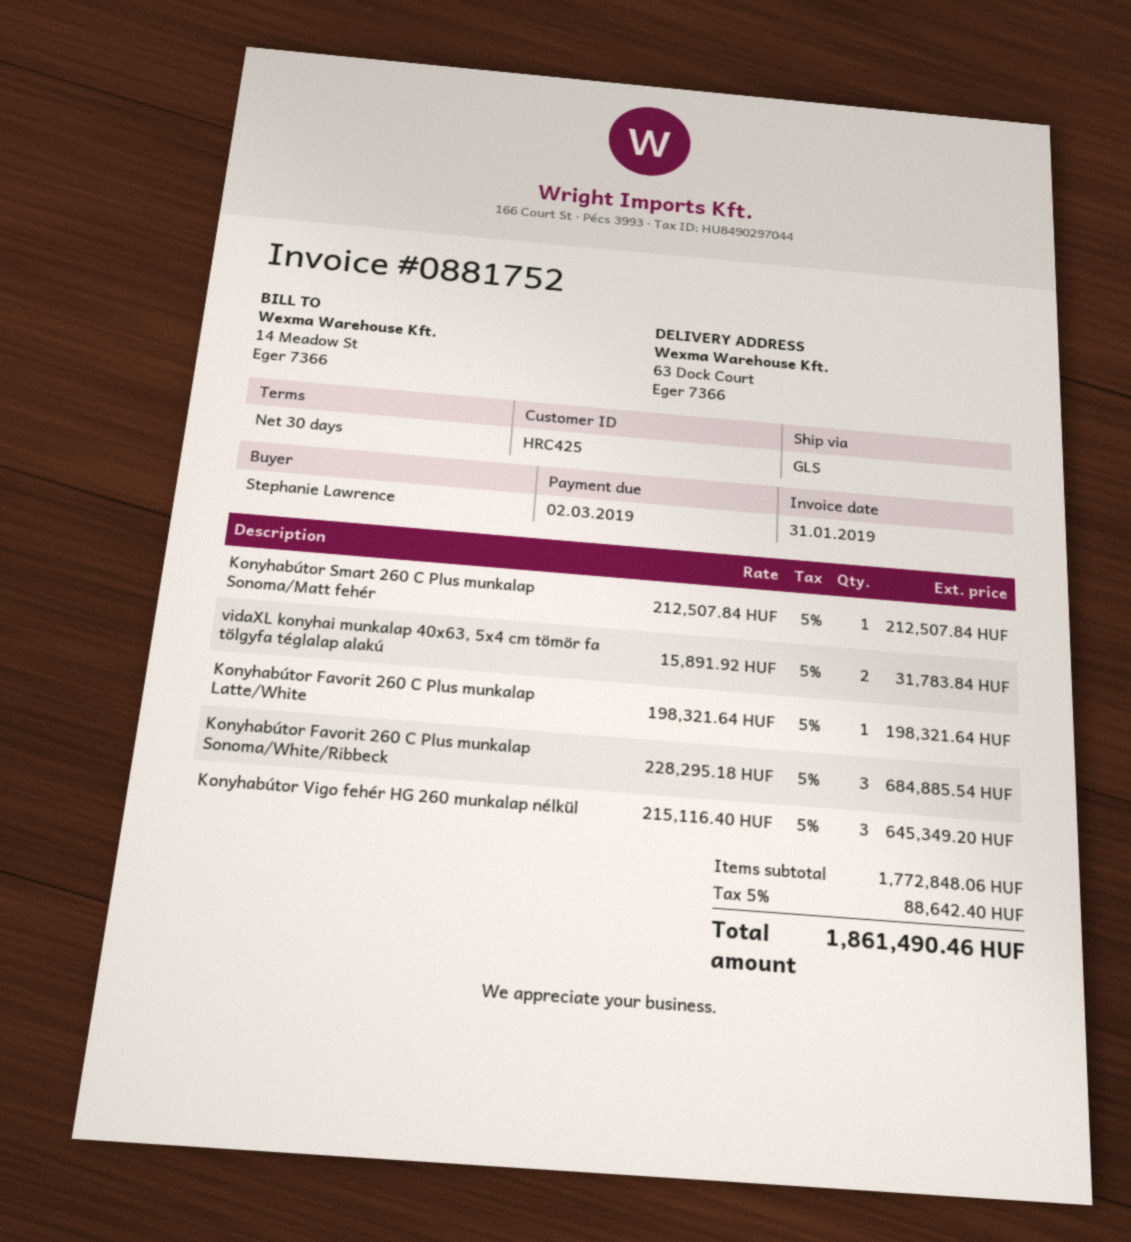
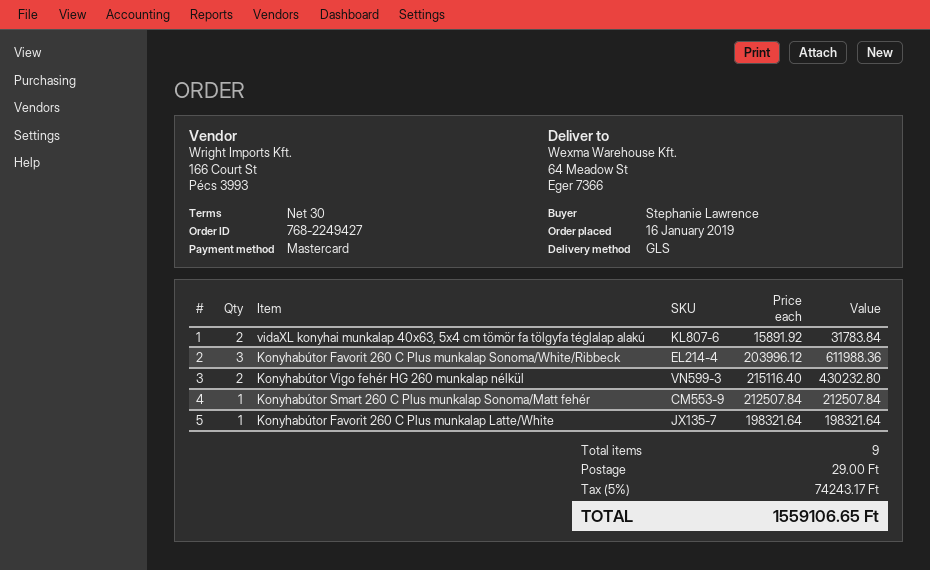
ship to: 63 Dock Court, Eger 7366 -> 64 Meadow St, Eger 7366
Konyhabútor Favorit 260 C Plus munkalap Sonoma/White/Ribbeck: 3 x 228295.18 = 684885.54 -> 3 x 203996.12 = 611988.36
Konyhabútor Vigo fehér HG 260 munkalap nélkül: 3 x 215116.40 = 645349.20 -> 2 x 215116.40 = 430232.80
shipping: none -> 29.00
tax: 5% = 88642.40 -> 5% = 74243.17
total: 1861490.46 -> 1559106.65

